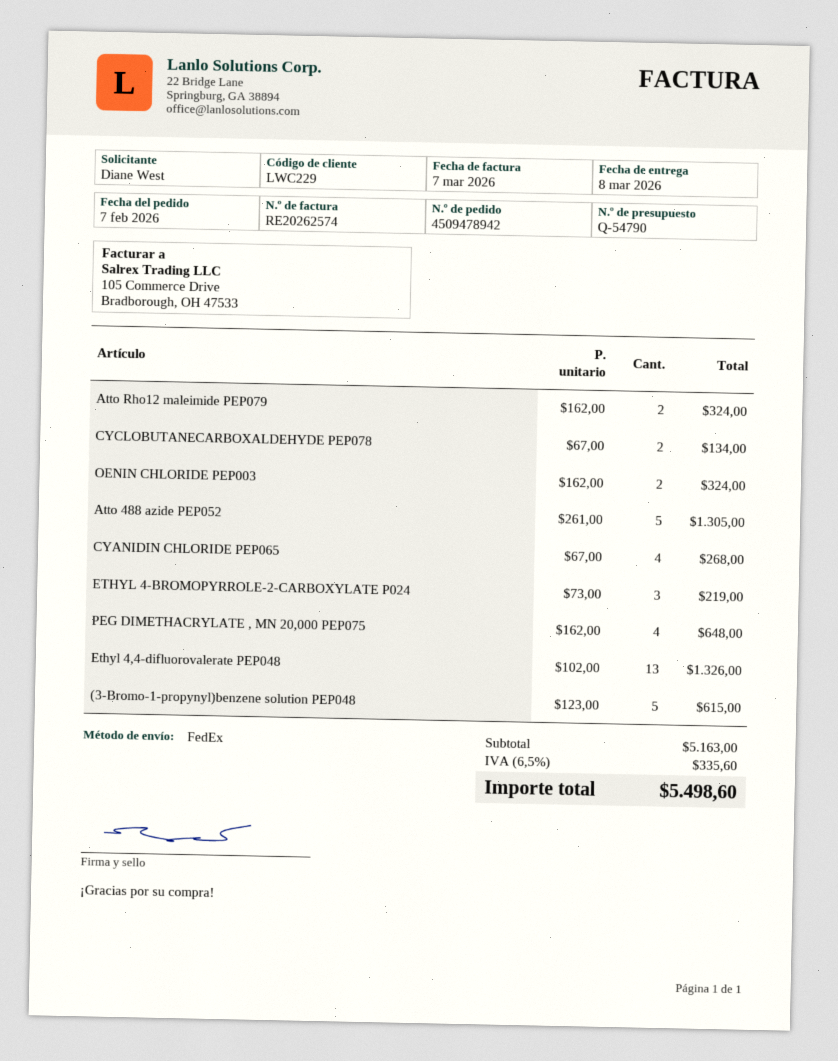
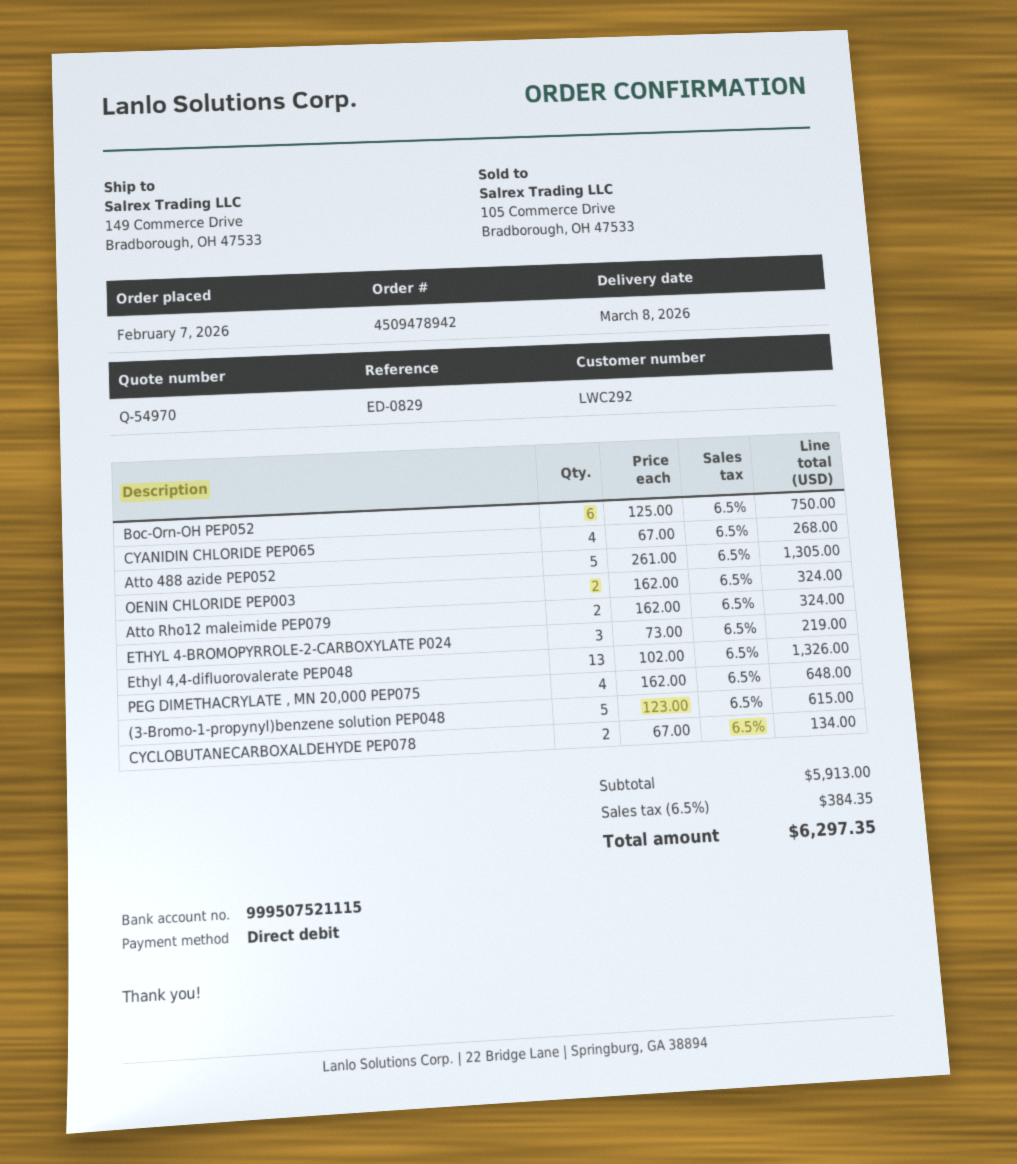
quote number: Q-54790 -> Q-54970
customer number: LWC229 -> LWC292
Boc-Orn-OH PEP052: none -> 6 x 125.00 = 750.00
subtotal: 5163.00 -> 5913.00
tax: 6.5% = 335.60 -> 6.5% = 384.35
total: 5498.60 -> 6297.35

